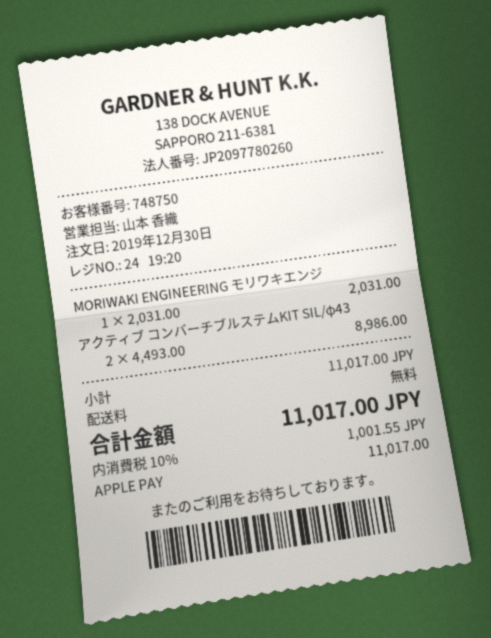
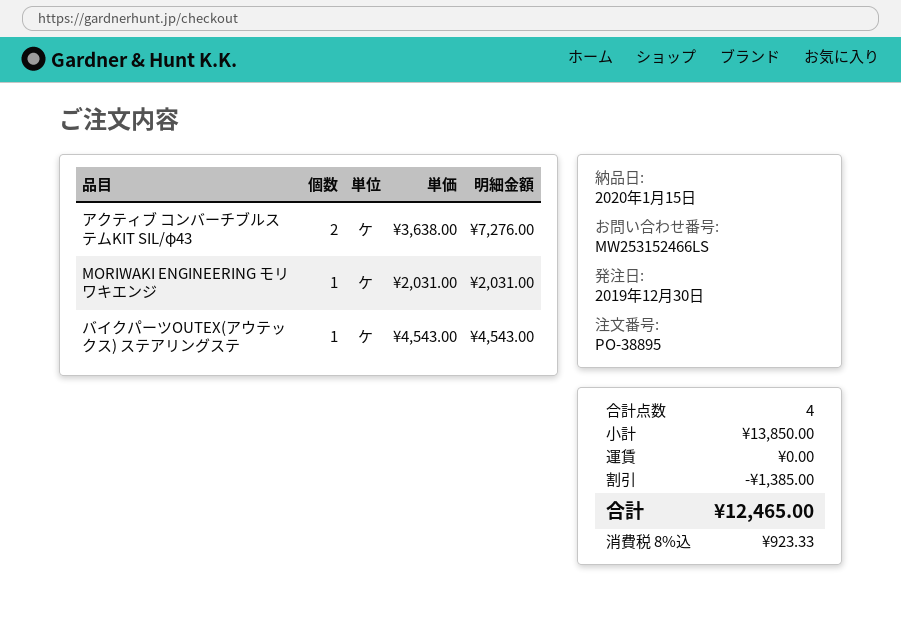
アクティブ コンバーチブルステムKIT SIL/φ43: 2 x 4493.00 = 8986.00 -> 2 x 3638.00 = 7276.00
バイクパーツOUTEX(アウテックス) ステアリングステ: none -> 1 x 4543.00 = 4543.00
subtotal: 11017.00 -> 13850.00
discount: none -> 1385.00
tax: 10% = 1001.55 -> 8% = 923.33
total: 11017.00 -> 12465.00

